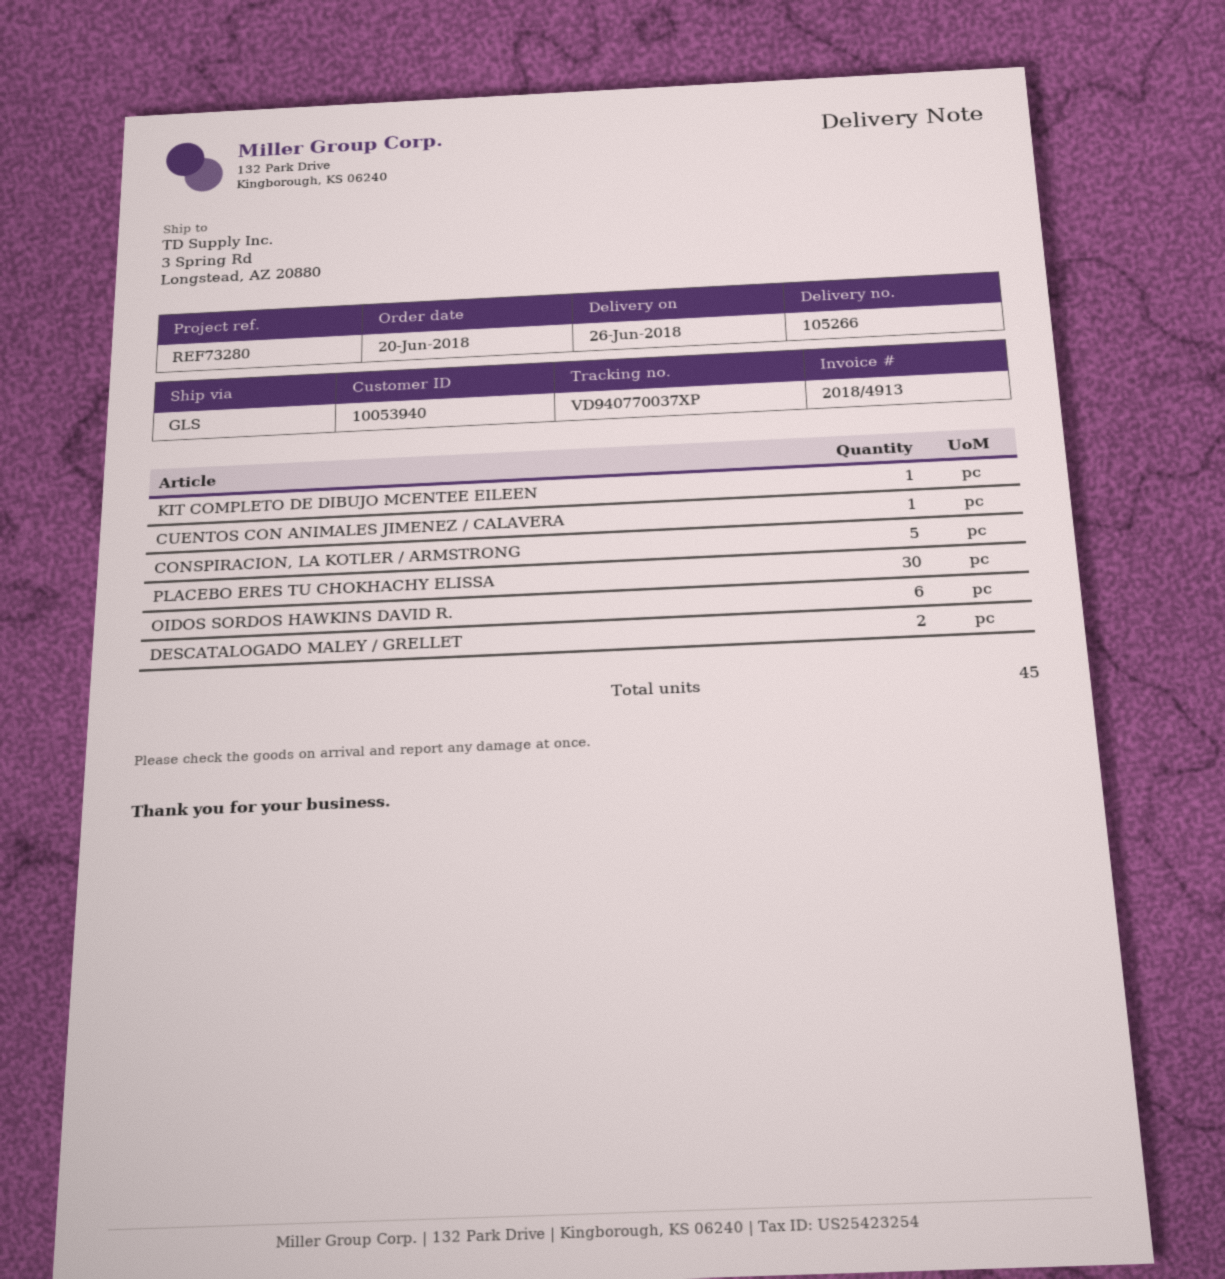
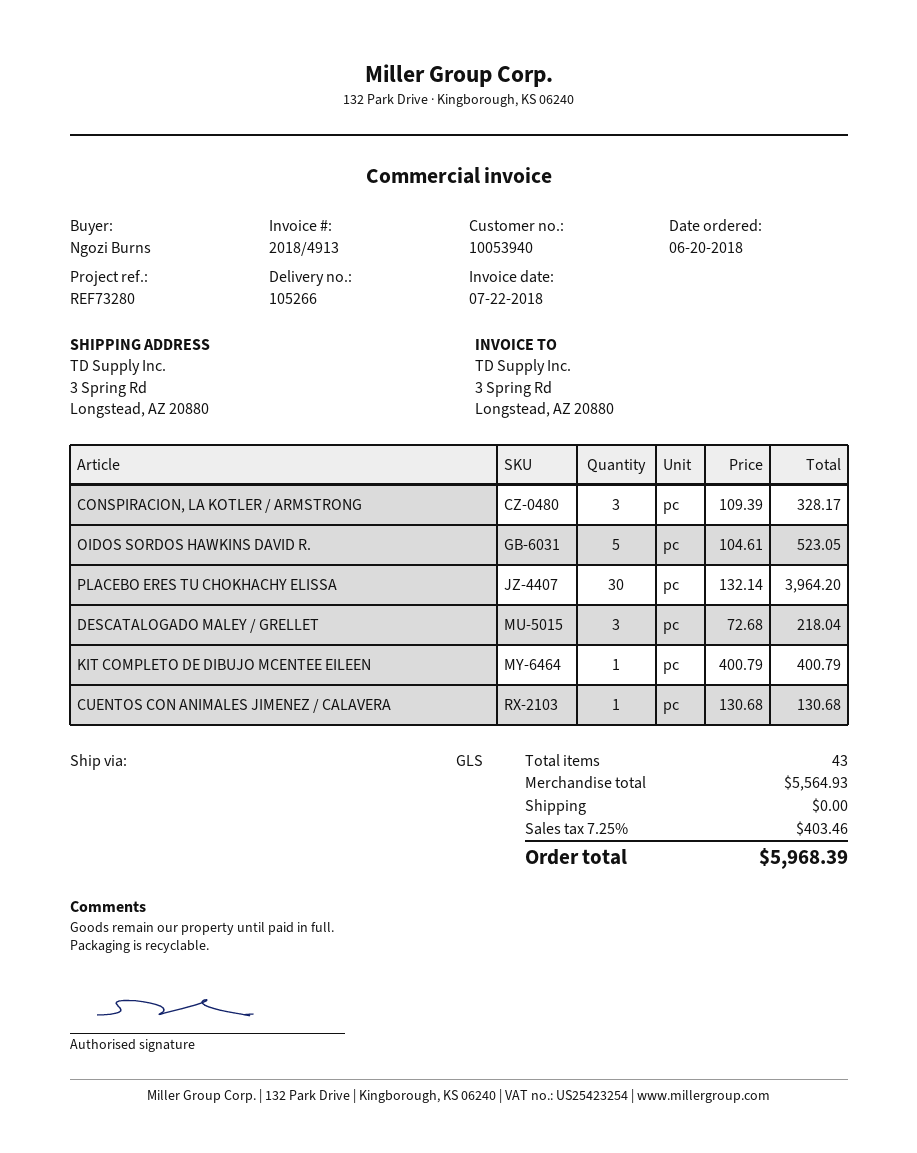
CONSPIRACION, LA KOTLER / ARMSTRONG: 5 -> 3
OIDOS SORDOS HAWKINS DAVID R.: 6 -> 5
DESCATALOGADO MALEY / GRELLET: 2 -> 3
total quantity: 45 -> 43

